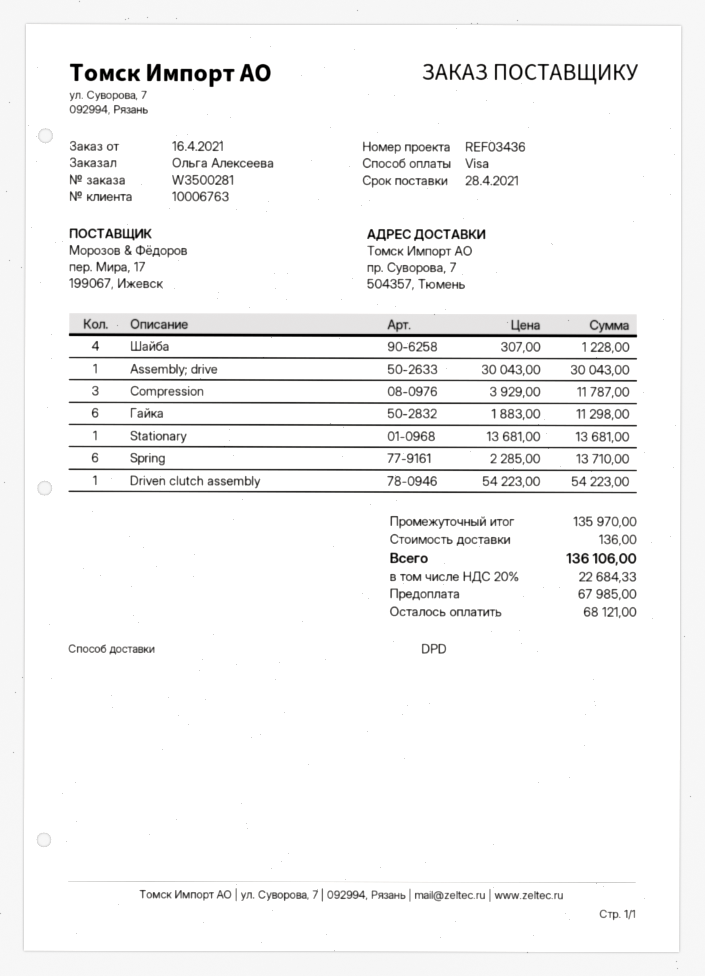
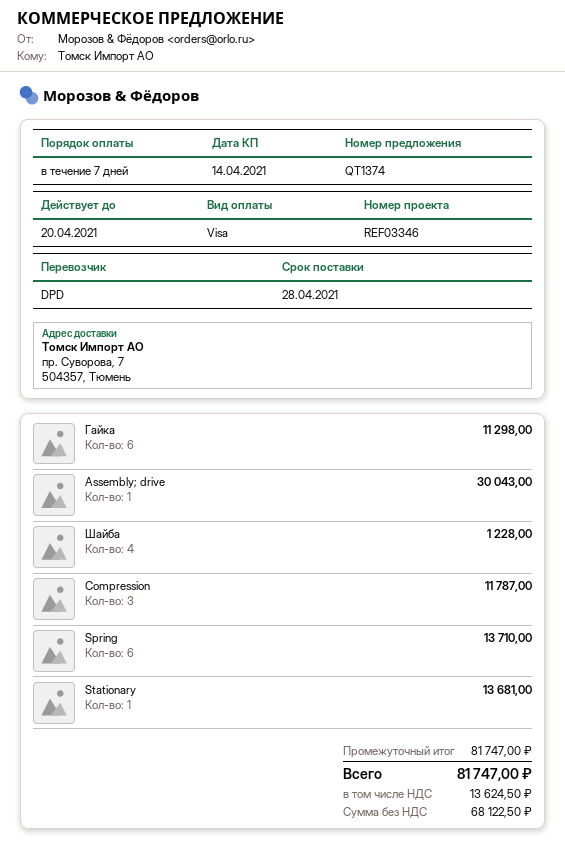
reference: REF03436 -> REF03346
Driven clutch assembly: 1 for 54223.00 -> none
subtotal: 135970.00 -> 81747.00
shipping: 136.00 -> none
tax: 22684.33 -> 13624.50
total: 136106.00 -> 81747.00

